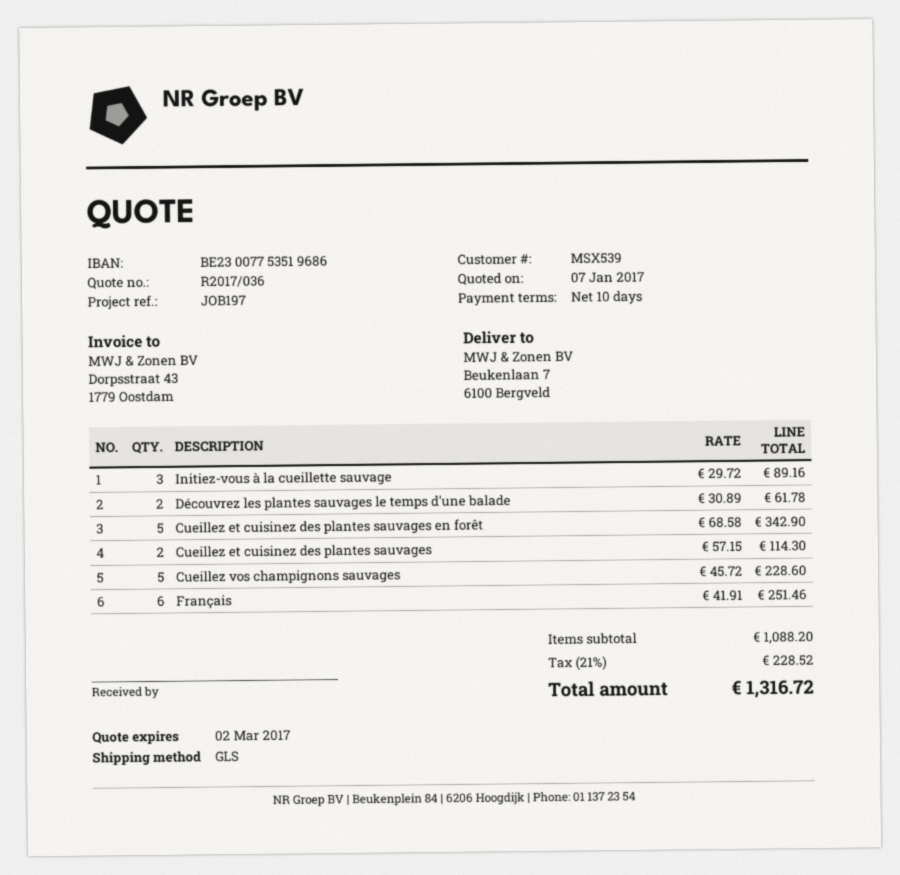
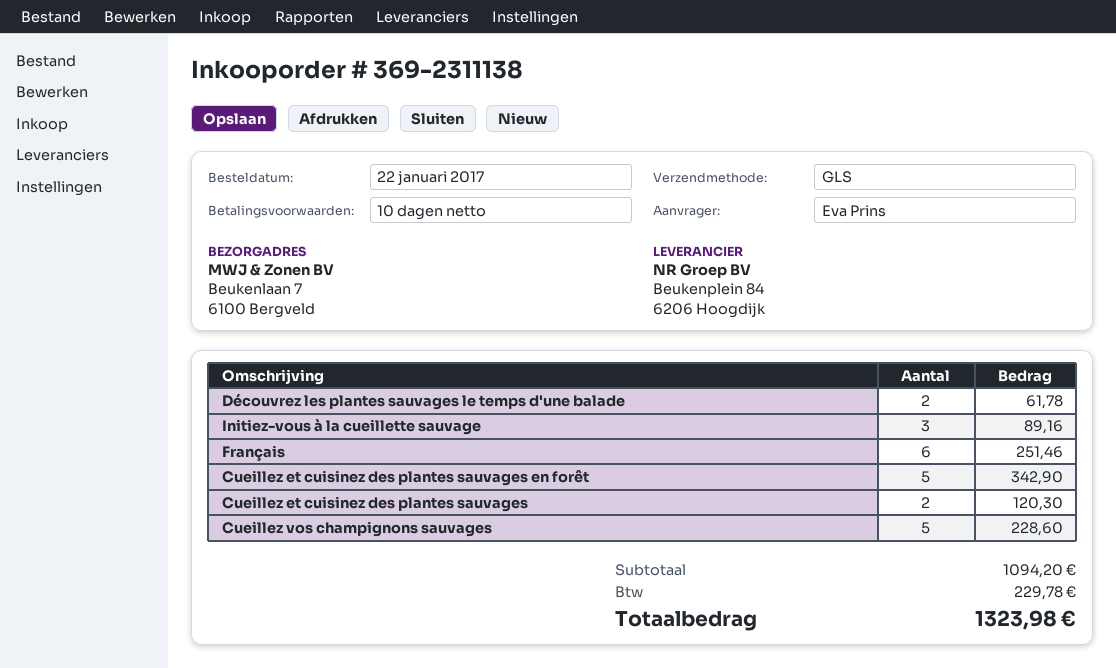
Cueillez et cuisinez des plantes sauvages: 2 for 114.30 -> 2 for 120.30
subtotal: 1088.20 -> 1094.20
tax: 228.52 -> 229.78
total: 1316.72 -> 1323.98

